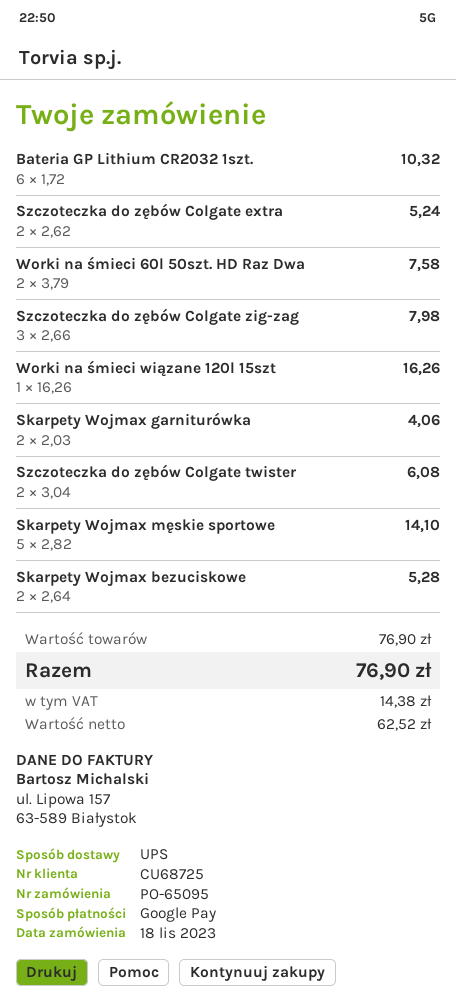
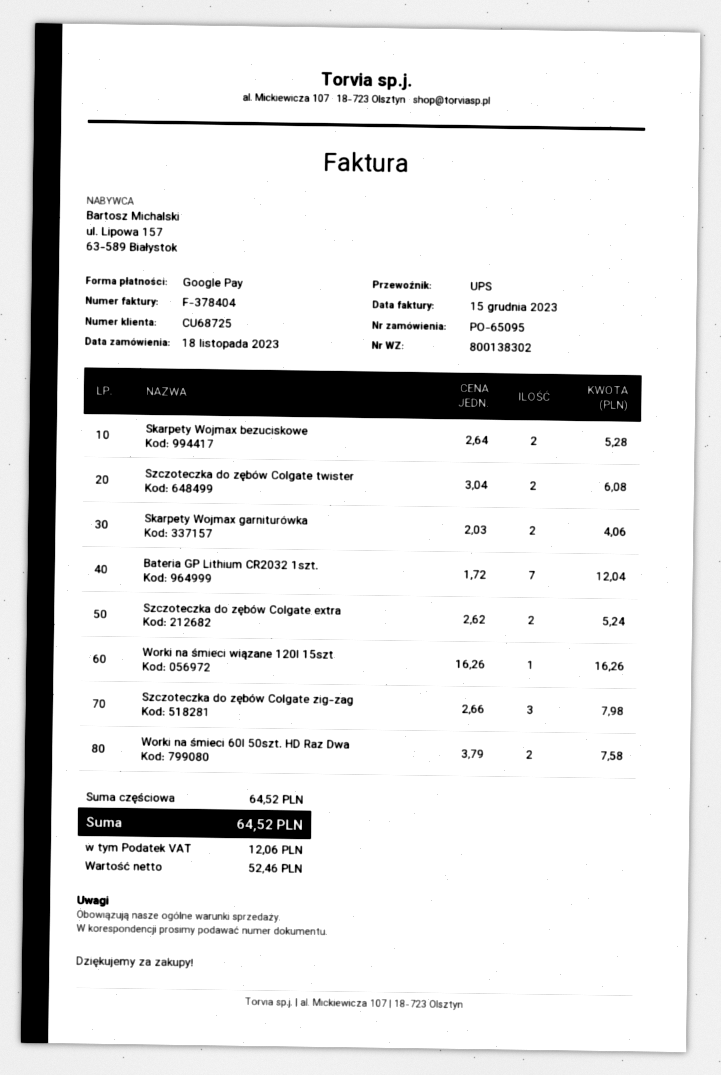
Bateria GP Lithium CR2032 1szt.: 6 x 1.72 = 10.32 -> 7 x 1.72 = 12.04
Skarpety Wojmax męskie sportowe: 5 x 2.82 = 14.10 -> none
subtotal: 76.90 -> 64.52
net: 62.52 -> 52.46
tax: 14.38 -> 12.06
total: 76.90 -> 64.52

